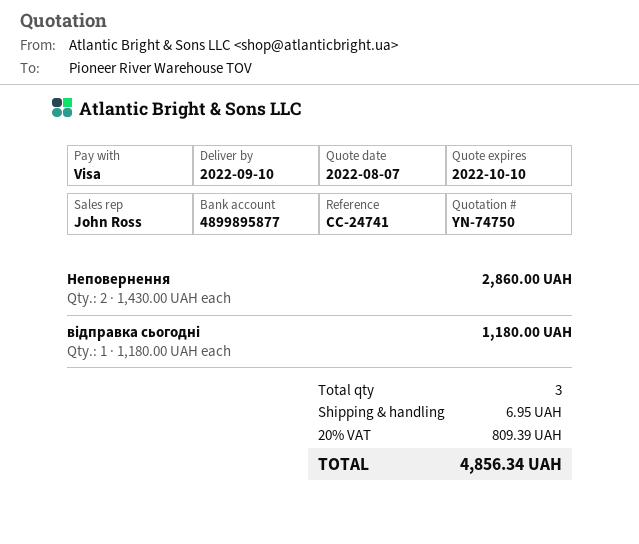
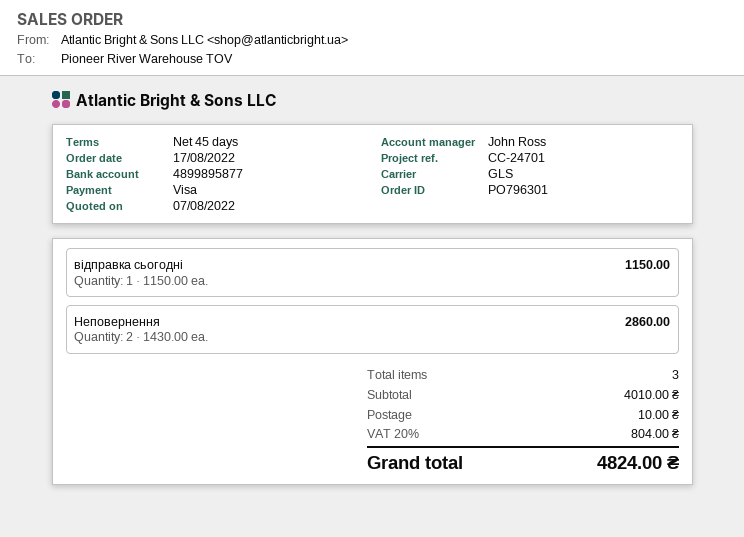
reference: CC-24741 -> CC-24701
відправка сьогодні: 1 x 1180.00 = 1180.00 -> 1 x 1150.00 = 1150.00
shipping: 6.95 -> 10.00
tax: 20% = 809.39 -> 20% = 804.00
total: 4856.34 -> 4824.00

